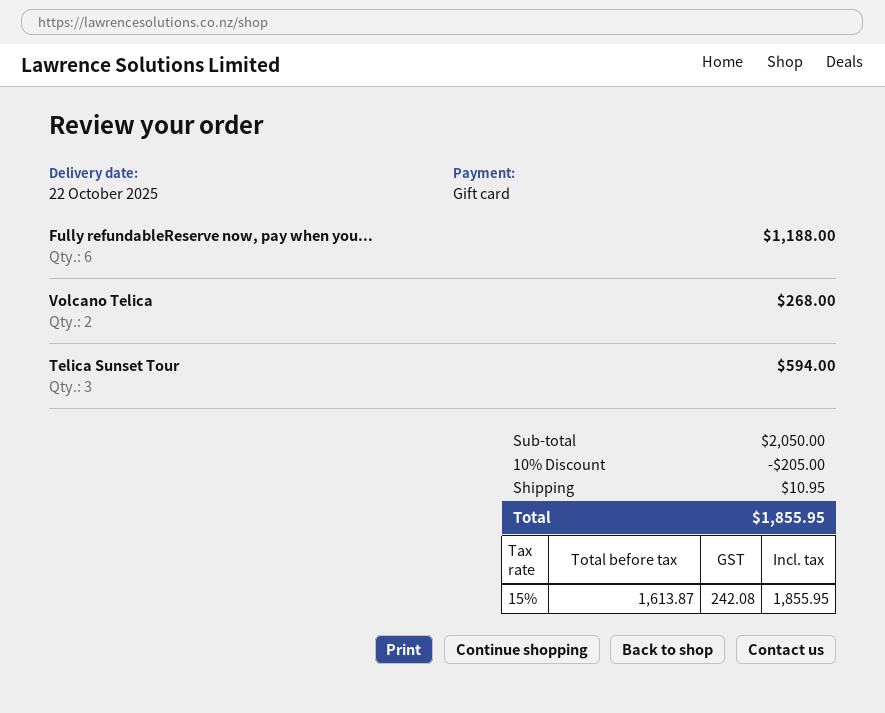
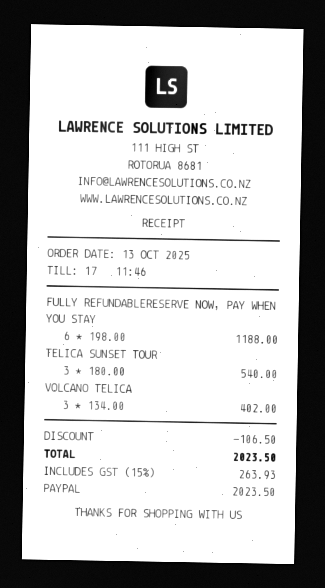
payment method: gift card -> PayPal
Volcano Telica: 2 for 268.00 -> 3 for 402.00
Telica Sunset Tour: 3 for 594.00 -> 3 for 540.00
discount: 205.00 -> 106.50
shipping: 10.95 -> none
tax: 15% = 242.08 -> 15% = 263.93
total: 1855.95 -> 2023.50

